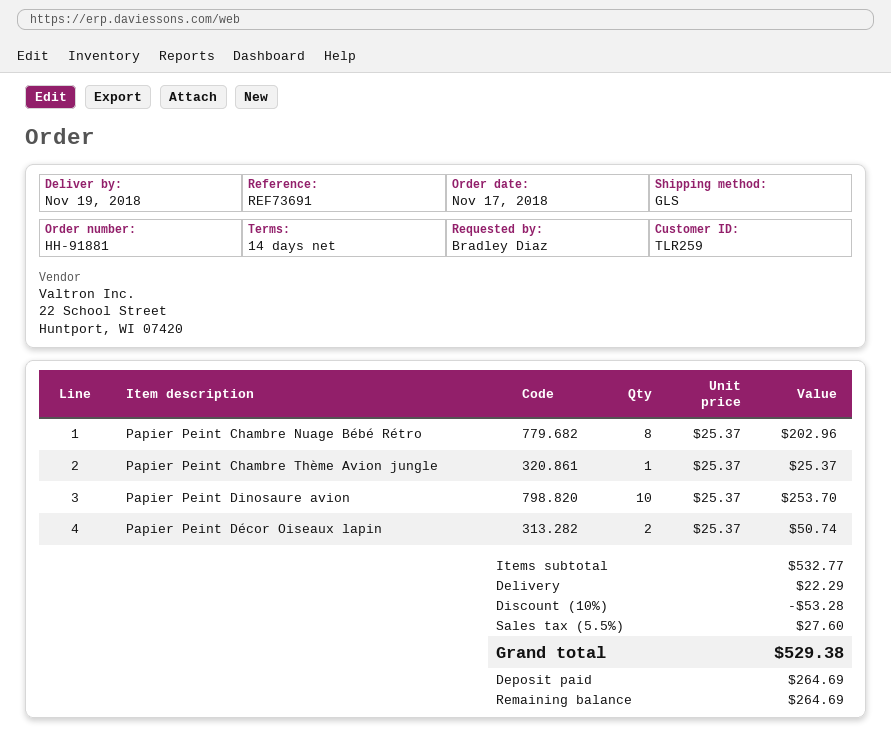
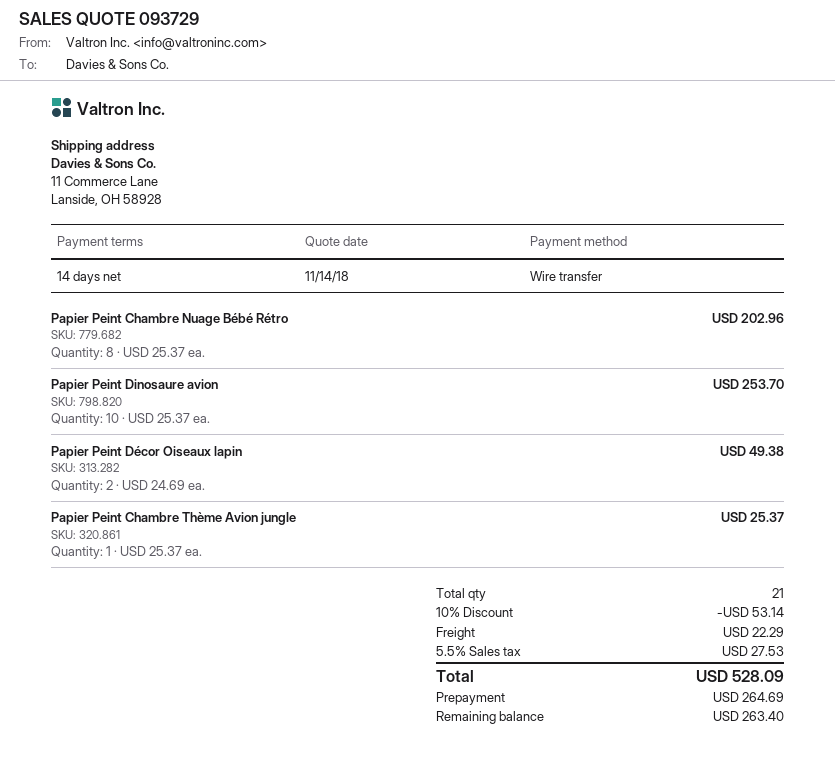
Papier Peint Décor Oiseaux lapin: 2 x 25.37 = 50.74 -> 2 x 24.69 = 49.38
discount: 10% = 53.28 -> 10% = 53.14
tax: 5.5% = 27.60 -> 5.5% = 27.53
total: 529.38 -> 528.09
balance: 264.69 -> 263.40

